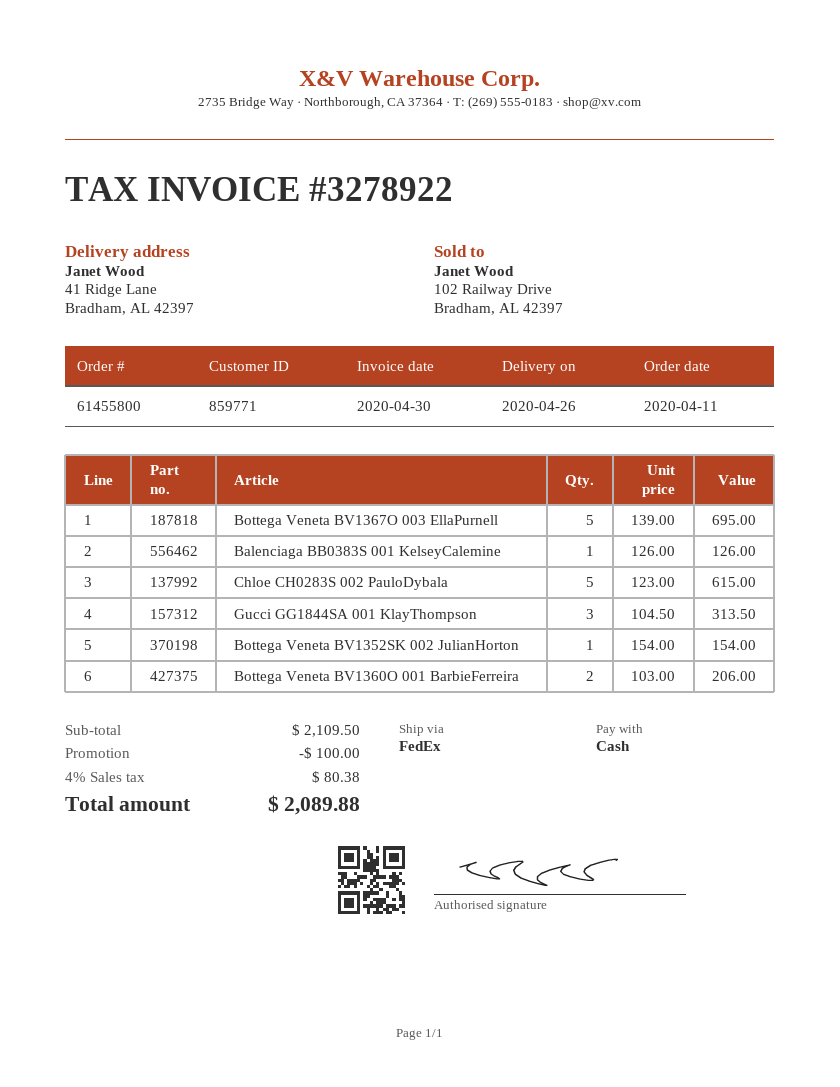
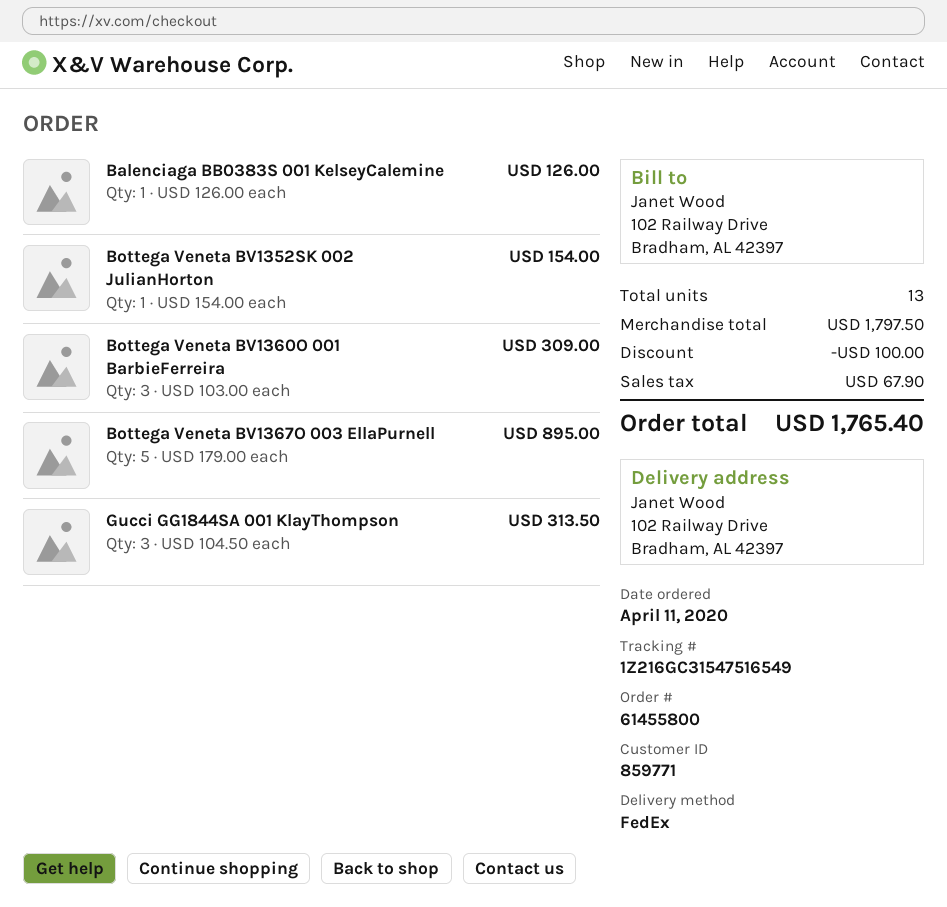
ship to: 41 Ridge Lane, Bradham, AL 42397 -> 102 Railway Drive, Bradham, AL 42397
Bottega Veneta BV1367O 003 EllaPurnell: 5 x 139.00 = 695.00 -> 5 x 179.00 = 895.00
Chloe CH0283S 002 PauloDybala: 5 x 123.00 = 615.00 -> none
Bottega Veneta BV1360O 001 BarbieFerreira: 2 x 103.00 = 206.00 -> 3 x 103.00 = 309.00
subtotal: 2109.50 -> 1797.50
tax: 80.38 -> 67.90
total: 2089.88 -> 1765.40

